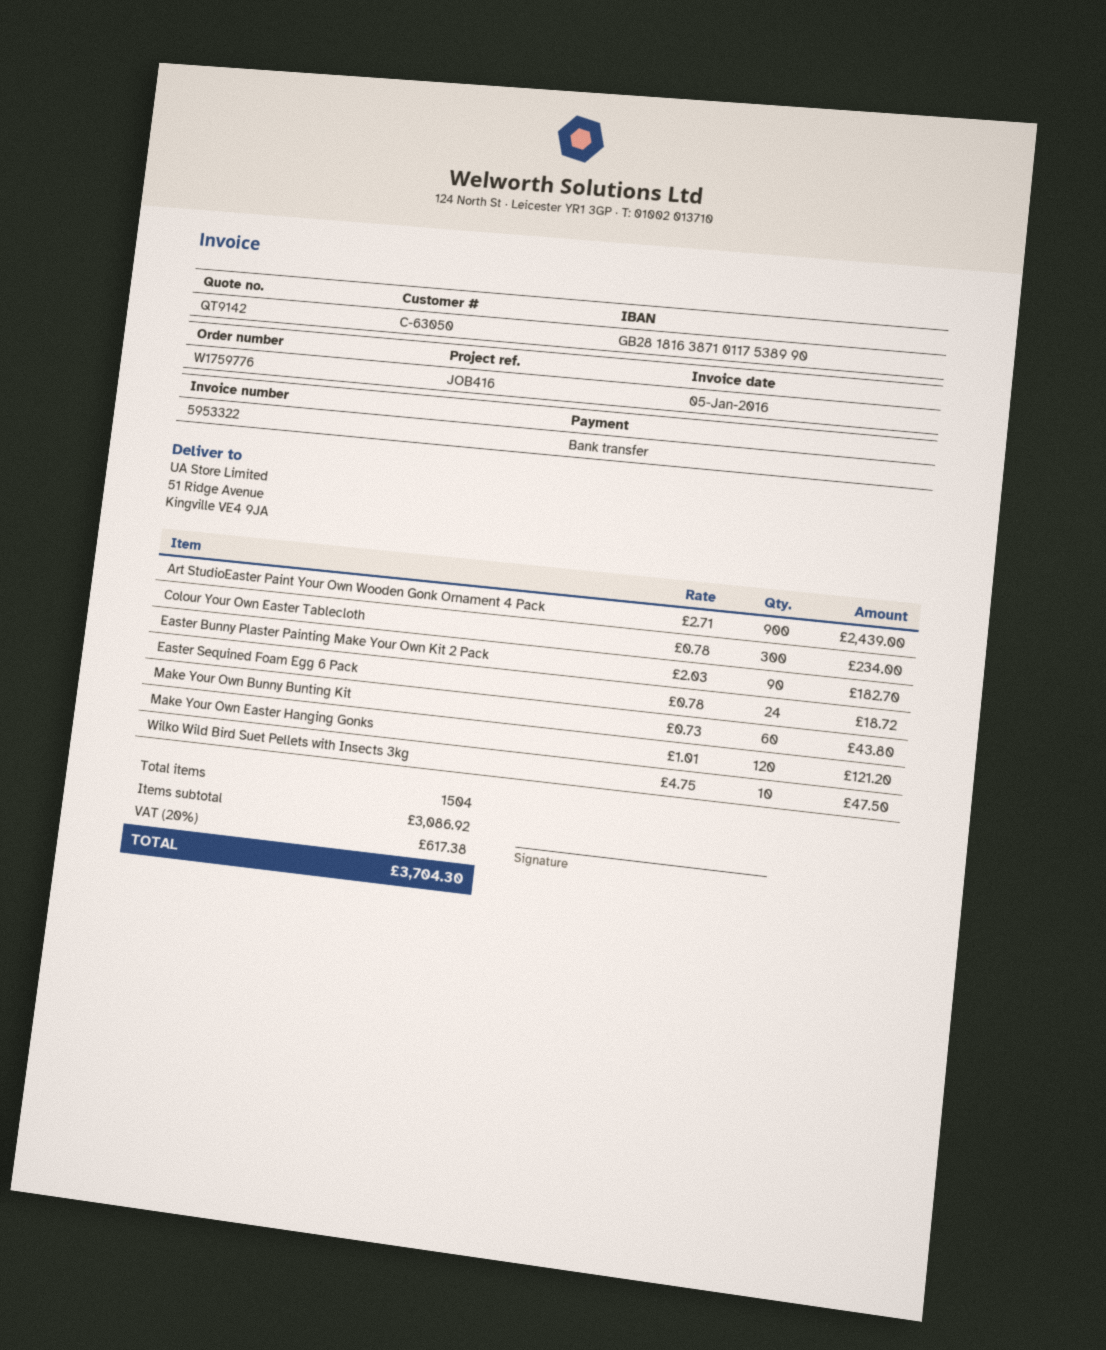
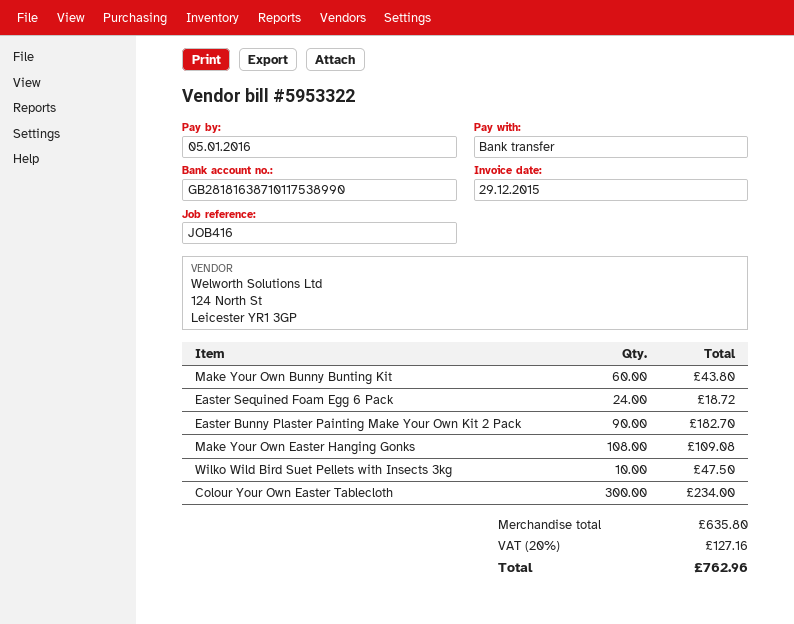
invoice date: 2016-01-05 -> 2015-12-29
Art StudioEaster Paint Your Own Wooden Gonk Ornament 4 Pack: 900 for 2439.00 -> none
Make Your Own Easter Hanging Gonks: 120 for 121.20 -> 108 for 109.08
subtotal: 3086.92 -> 635.80
tax: 20% = 617.38 -> 20% = 127.16
total: 3704.30 -> 762.96

